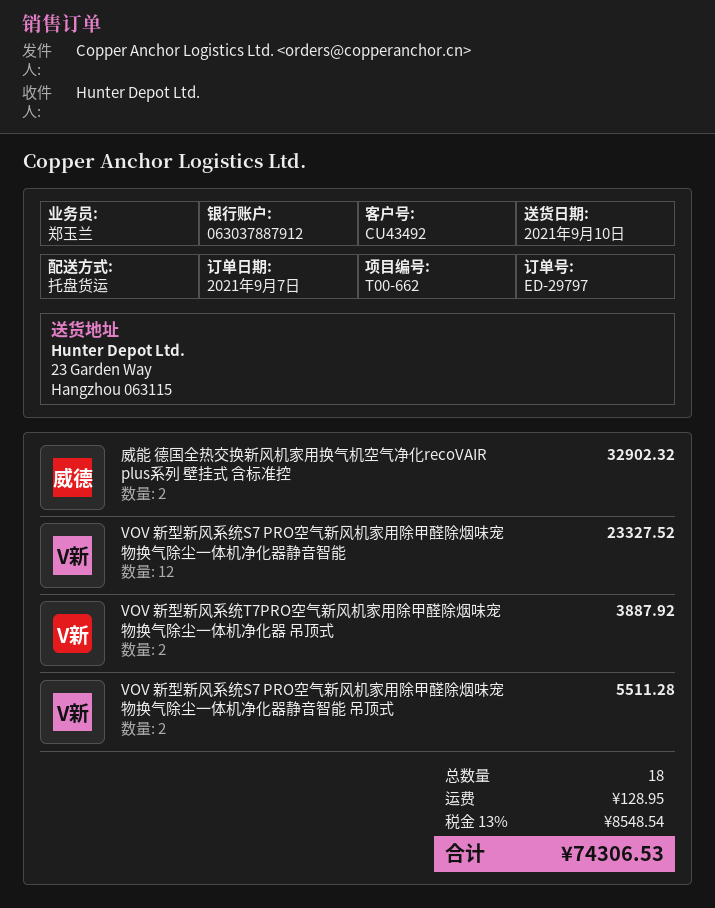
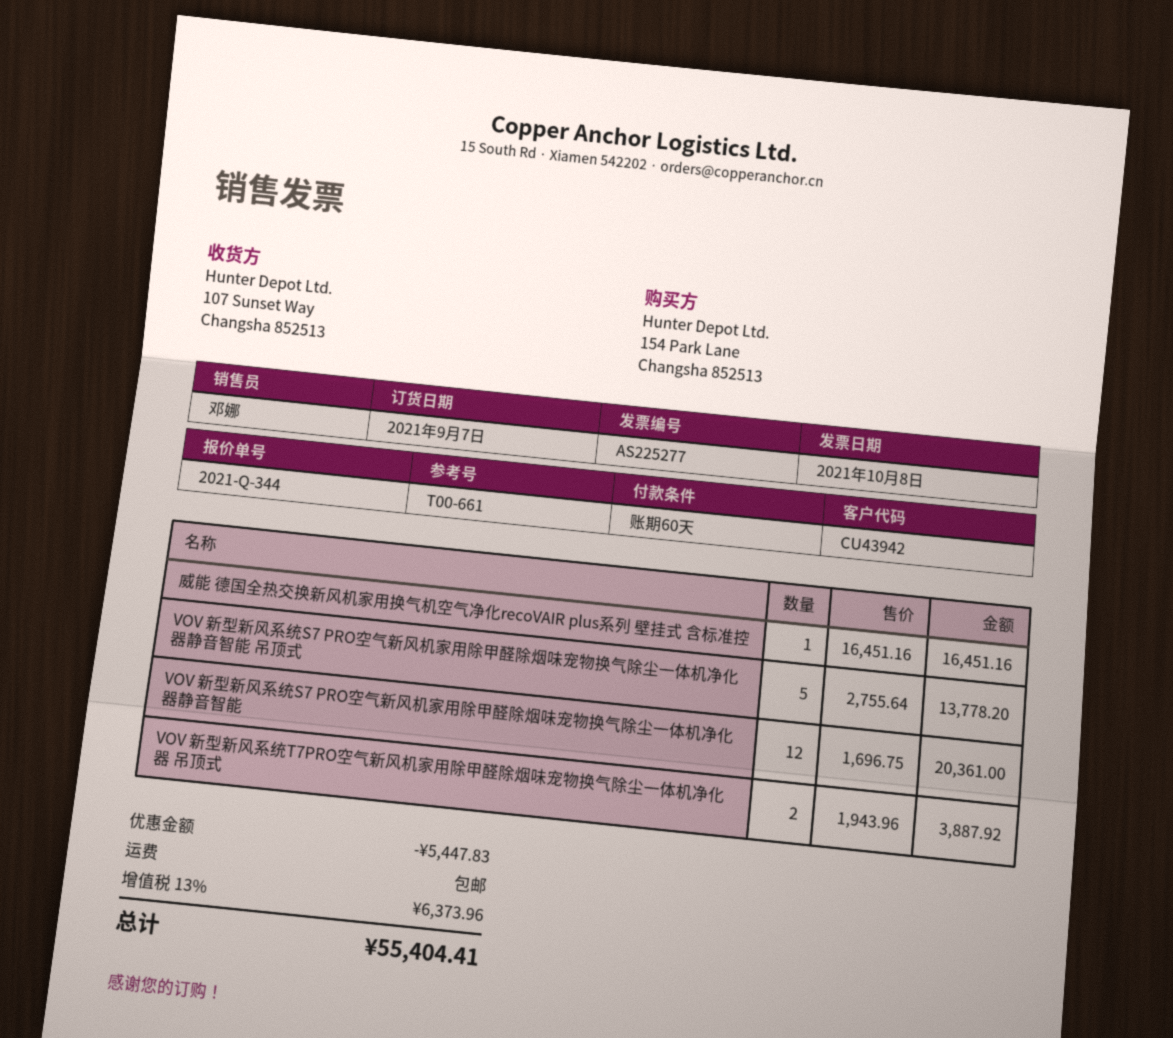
customer number: CU43492 -> CU43942
reference: T00-662 -> T00-661
sales rep: 郑玉兰 -> 邓娜
ship to: 23 Garden Way, Hangzhou 063115 -> 107 Sunset Way, Changsha 852513
威能 德国全热交换新风机家用换气机空气净化recoVAIR plus系列 壁挂式 含标准控: 2 for 32902.32 -> 1 for 16451.16
VOV 新型新风系统S7 PRO空气新风机家用除甲醛除烟味宠物换气除尘一体机净化器静音智能: 12 for 23327.52 -> 12 for 20361.00
VOV 新型新风系统S7 PRO空气新风机家用除甲醛除烟味宠物换气除尘一体机净化器静音智能 吊顶式: 2 for 5511.28 -> 5 for 13778.20
discount: none -> 5447.83
shipping: 128.95 -> 0.00
tax: 13% = 8548.54 -> 13% = 6373.96
total: 74306.53 -> 55404.41

